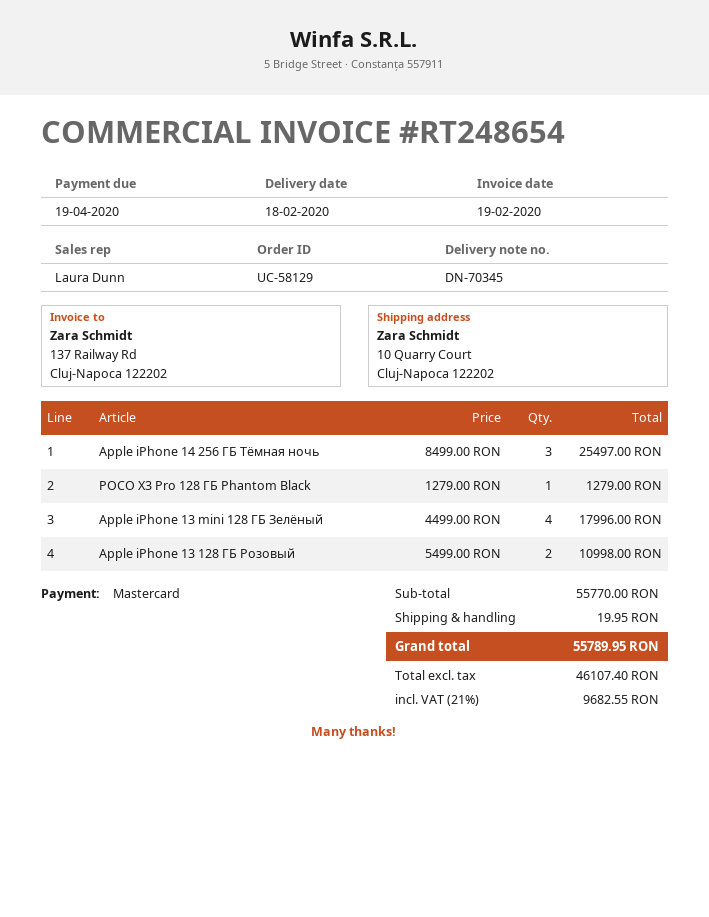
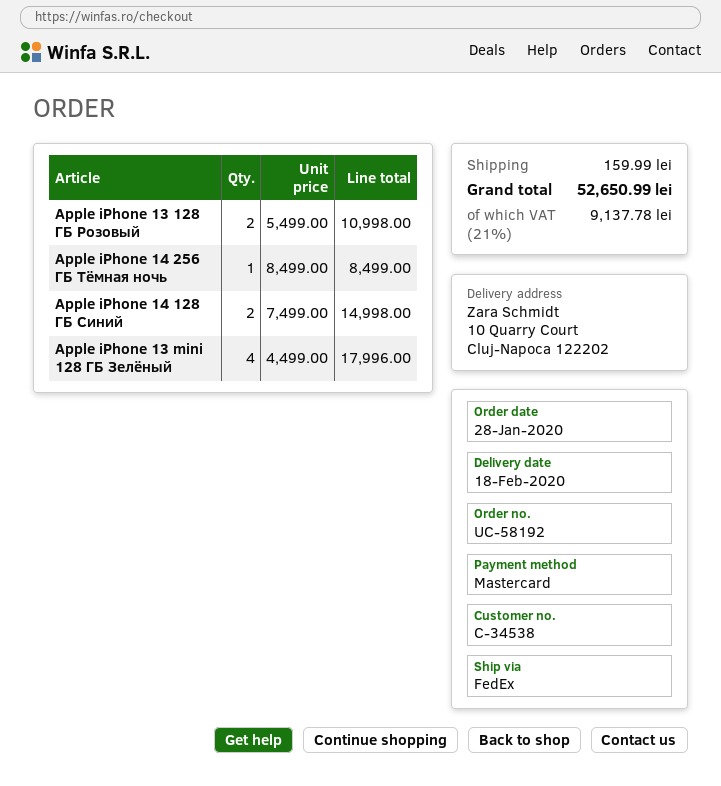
order number: UC-58129 -> UC-58192
Apple iPhone 14 256 ГБ Тёмная ночь: 3 x 8499.00 = 25497.00 -> 1 x 8499.00 = 8499.00
POCO X3 Pro 128 ГБ Phantom Black: 1 x 1279.00 = 1279.00 -> none
Apple iPhone 14 128 ГБ Синий: none -> 2 x 7499.00 = 14998.00
shipping: 19.95 -> 159.99
tax: 21% = 9682.55 -> 21% = 9137.78
total: 55789.95 -> 52650.99

